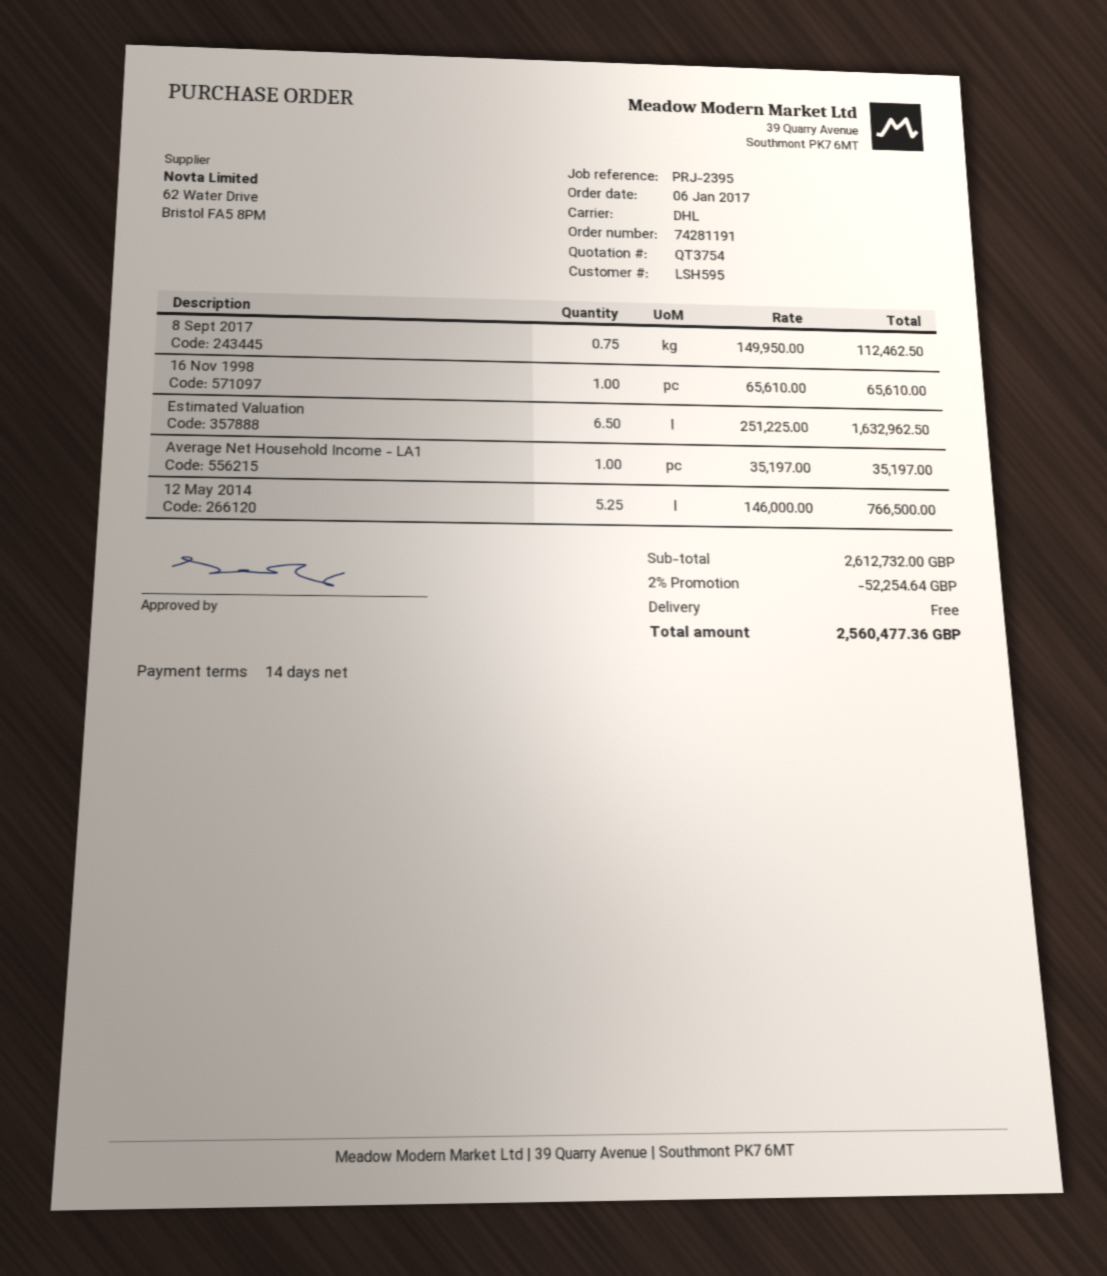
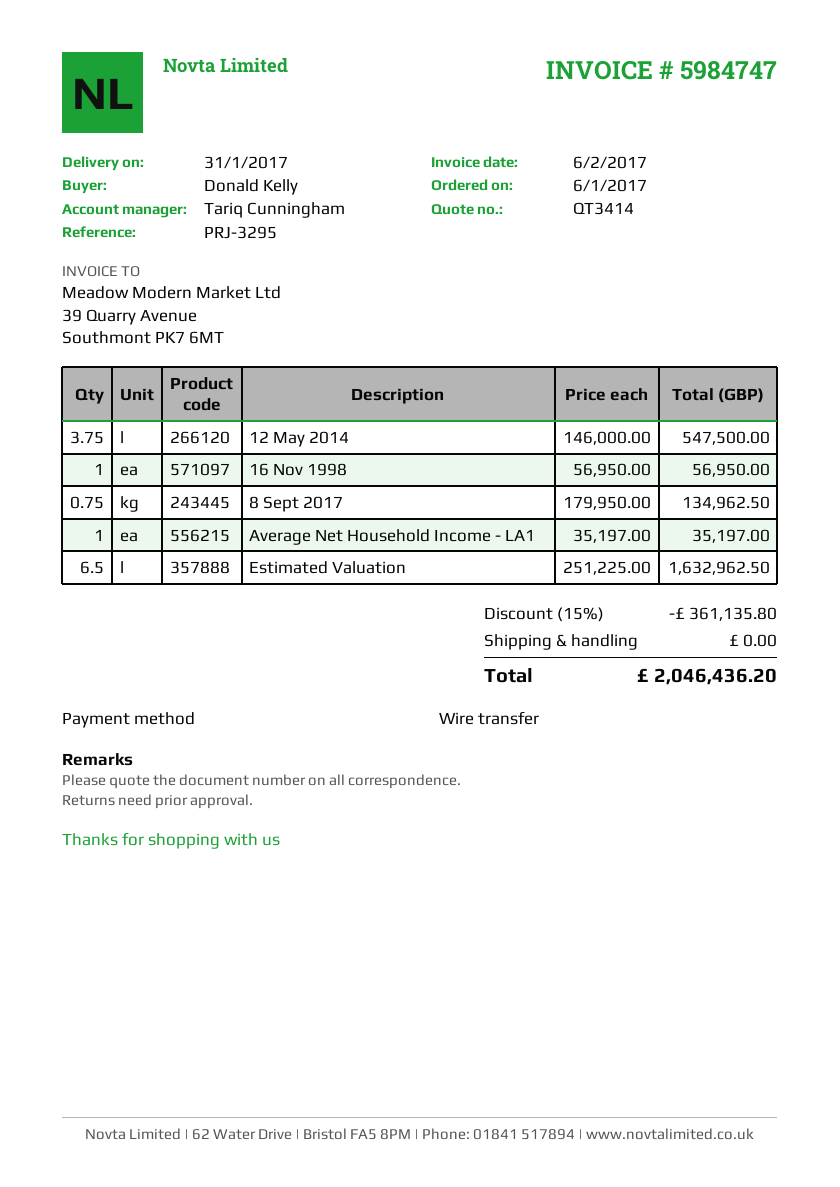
quote number: QT3754 -> QT3414
reference: PRJ-2395 -> PRJ-3295
8 Sept 2017: 0.75 x 149950.00 = 112462.50 -> 0.75 x 179950.00 = 134962.50
16 Nov 1998: 1 x 65610.00 = 65610.00 -> 1 x 56950.00 = 56950.00
12 May 2014: 5.25 x 146000.00 = 766500.00 -> 3.75 x 146000.00 = 547500.00
discount: 2% = 52254.64 -> 15% = 361135.80
total: 2560477.36 -> 2046436.20

